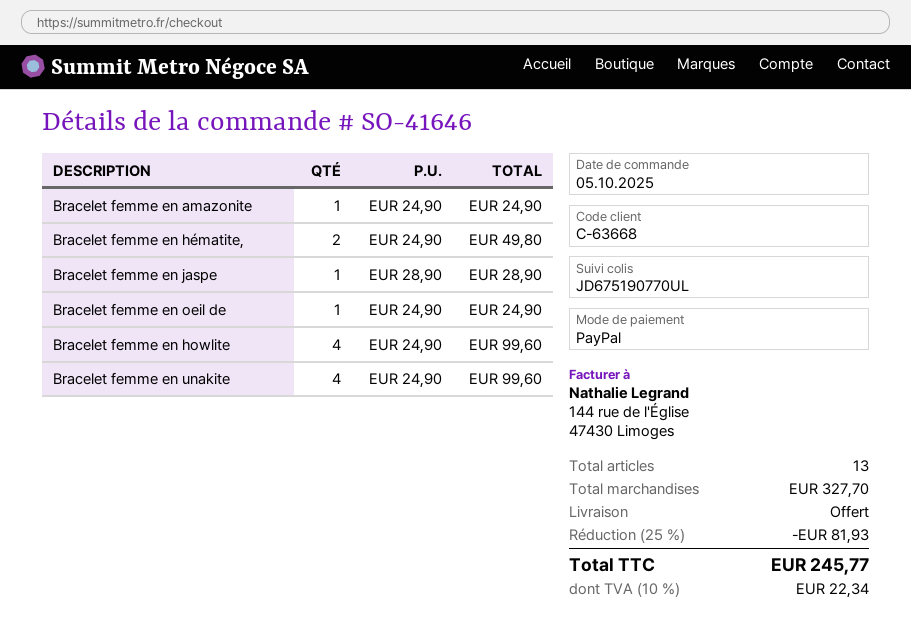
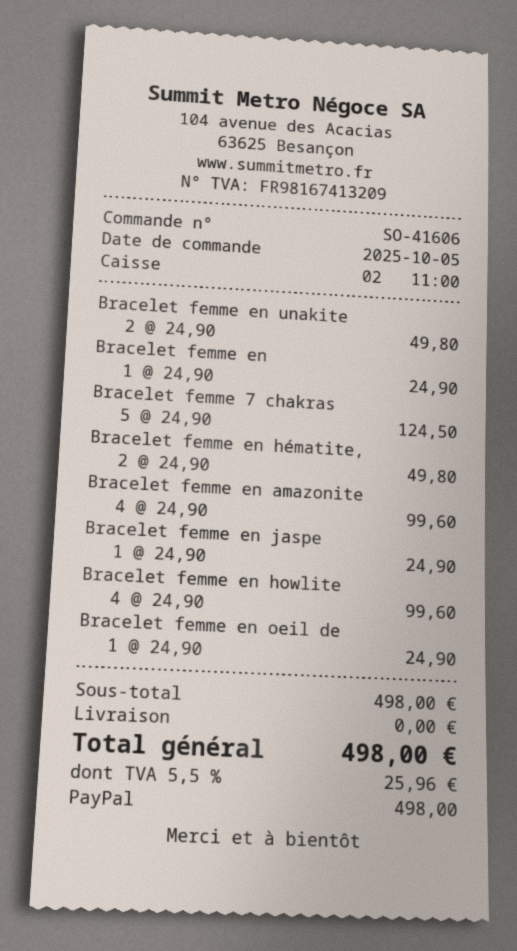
order number: SO-41646 -> SO-41606
Bracelet femme en amazonite: 1 x 24.90 = 24.90 -> 4 x 24.90 = 99.60
Bracelet femme en jaspe: 1 x 28.90 = 28.90 -> 1 x 24.90 = 24.90
Bracelet femme en unakite: 4 x 24.90 = 99.60 -> 2 x 24.90 = 49.80
Bracelet femme en: none -> 1 x 24.90 = 24.90
Bracelet femme 7 chakras: none -> 5 x 24.90 = 124.50
subtotal: 327.70 -> 498.00
discount: 25% = 81.93 -> none
tax: 10% = 22.34 -> 5.5% = 25.96
total: 245.77 -> 498.00

